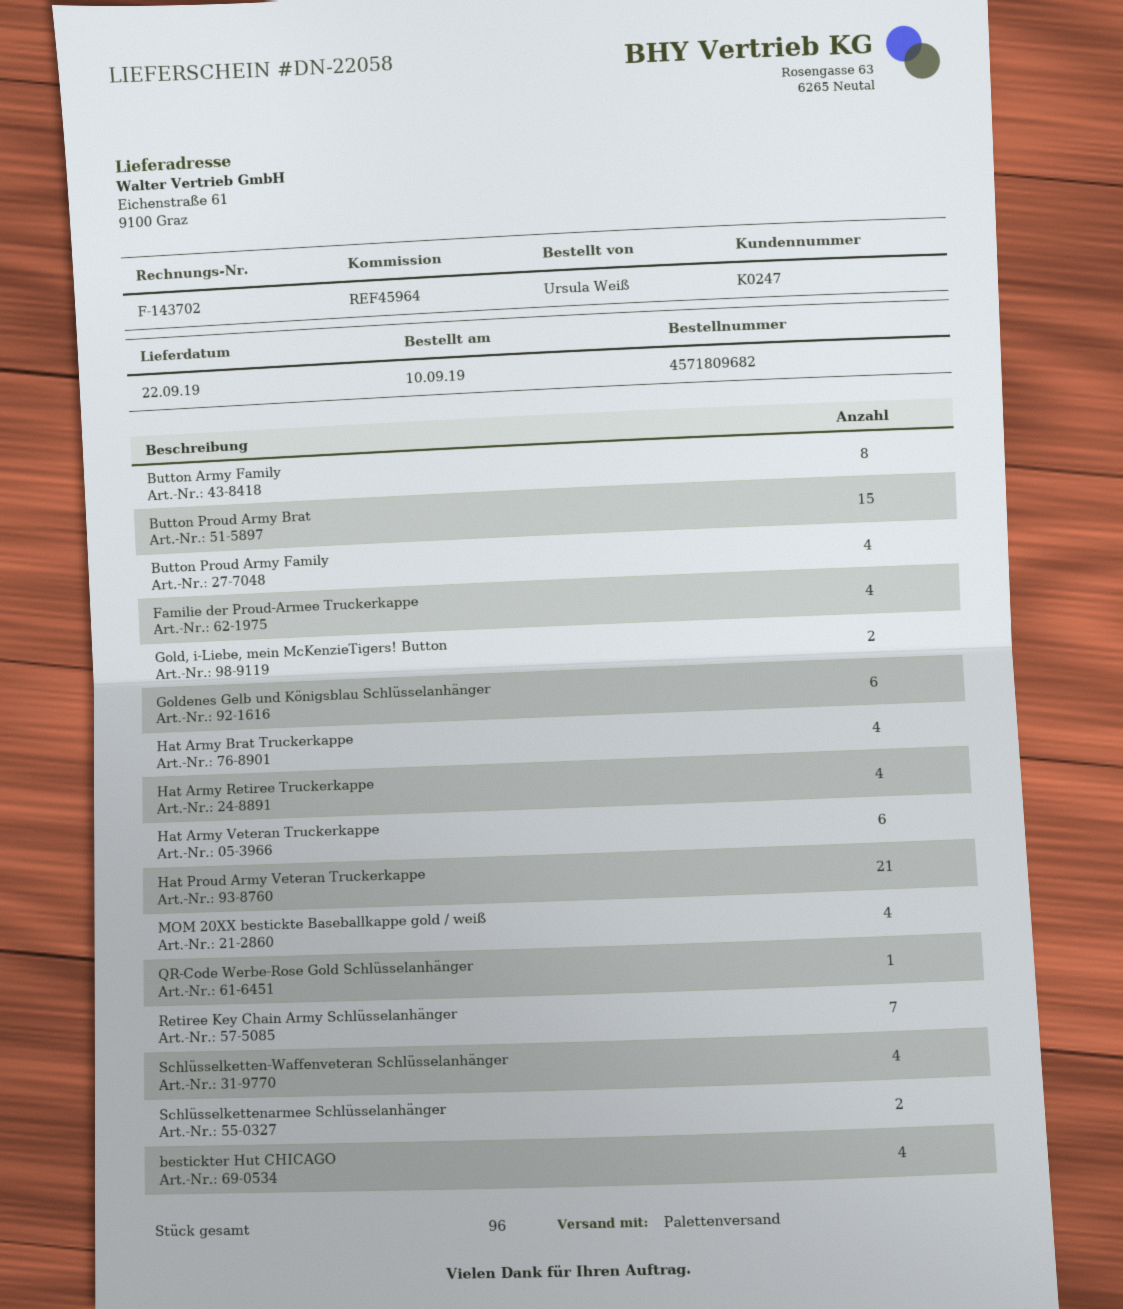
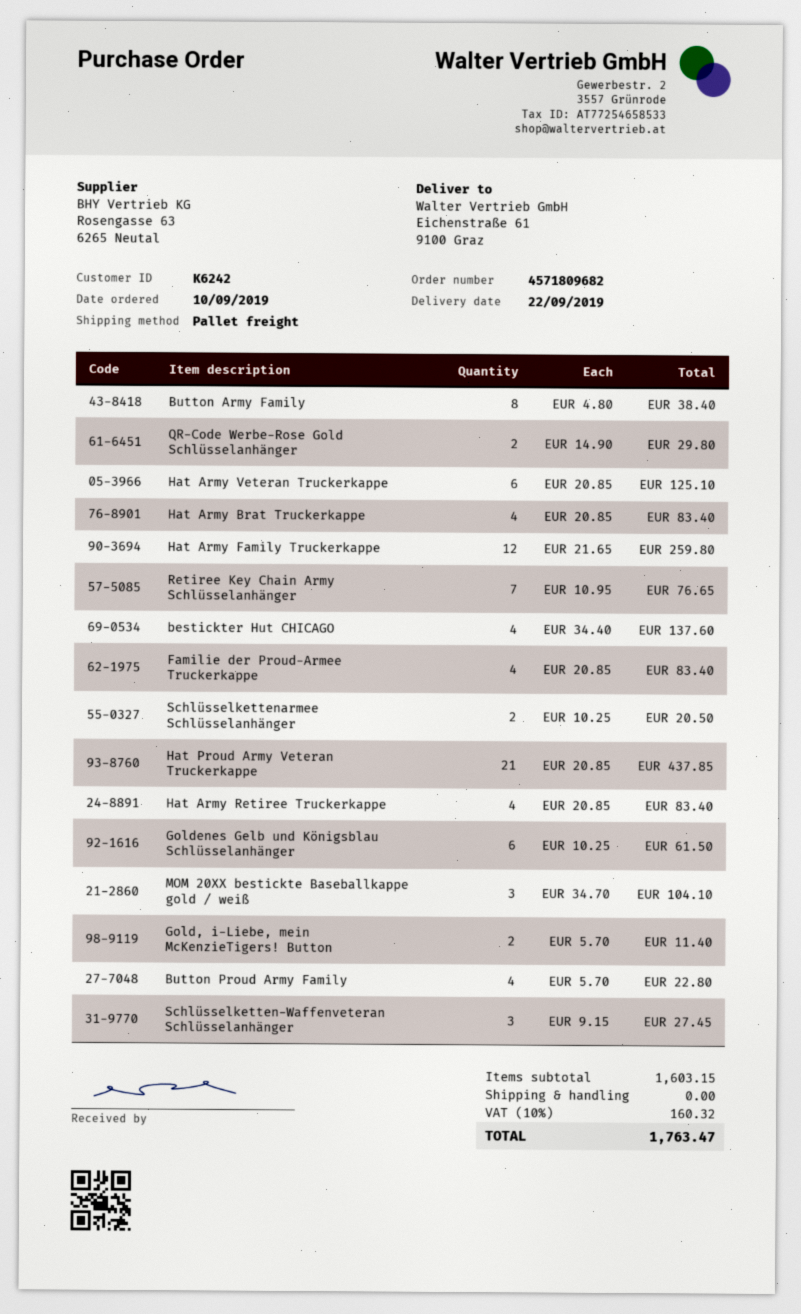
customer number: K0247 -> K6242
Button Proud Army Brat: 15 -> none
MOM 20XX bestickte Baseballkappe gold / weiß: 4 -> 3
QR-Code Werbe-Rose Gold Schlüsselanhänger: 1 -> 2
Schlüsselketten-Waffenveteran Schlüsselanhänger: 4 -> 3
Hat Army Family Truckerkappe: none -> 12

